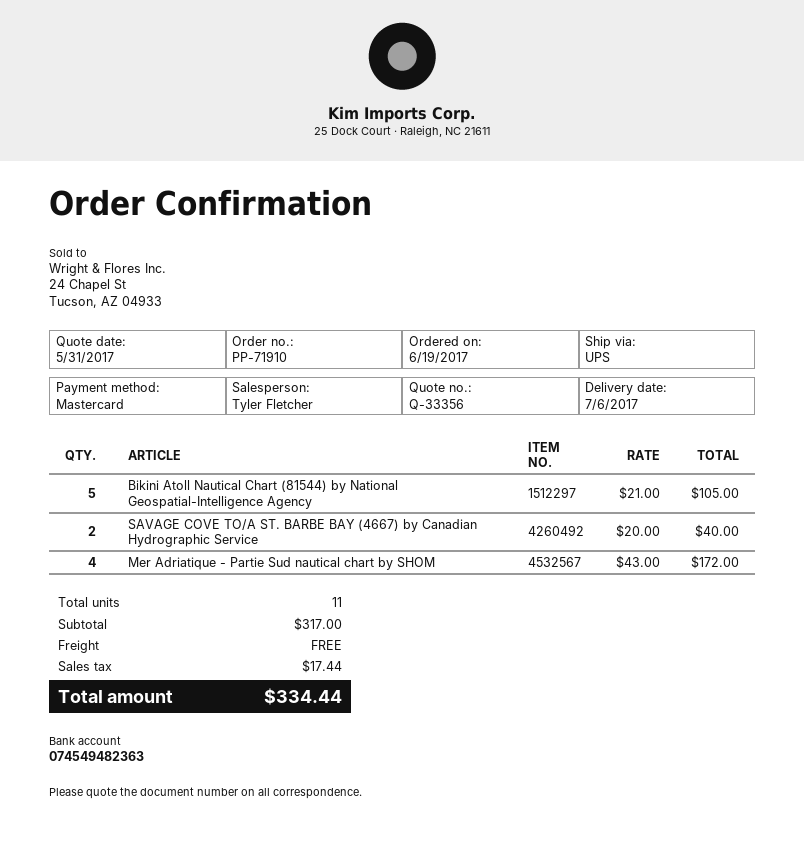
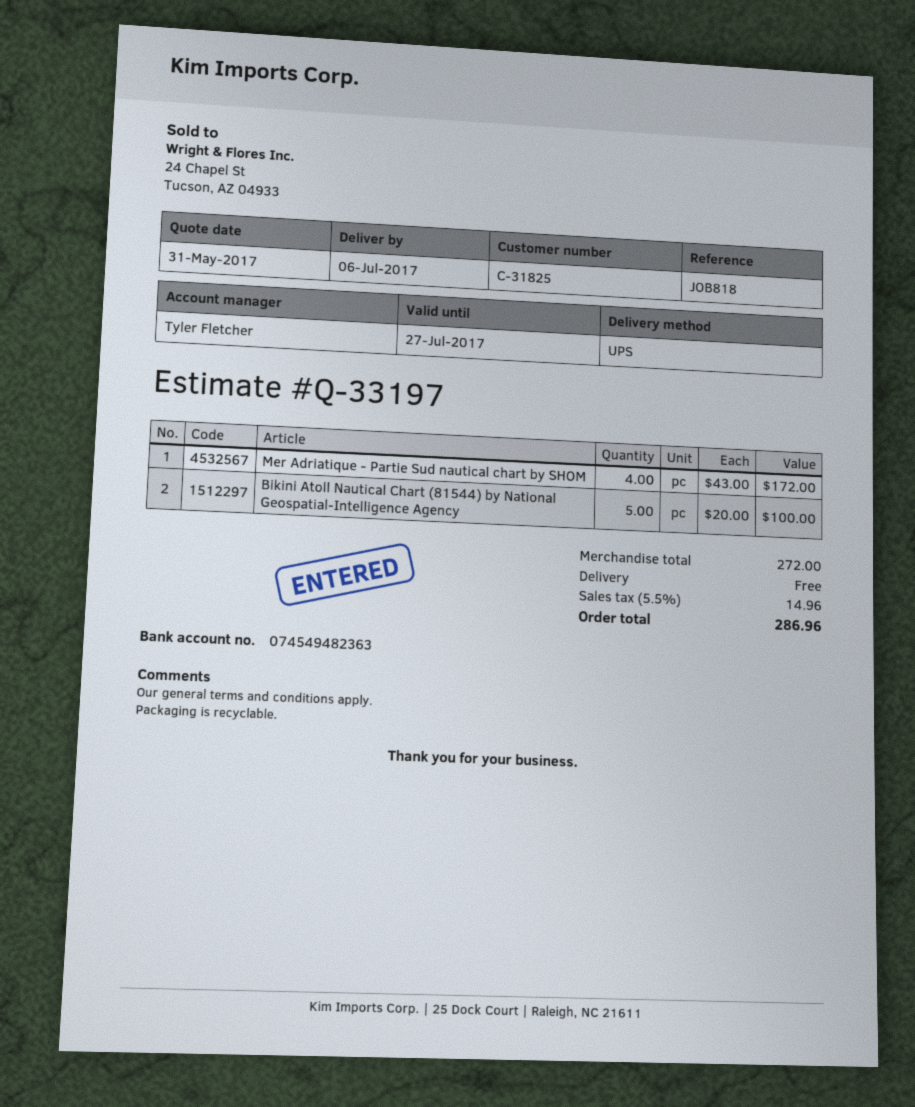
quote number: Q-33356 -> Q-33197
Bikini Atoll Nautical Chart (81544) by National Geospatial-Intelligence Agency: 5 x 21.00 = 105.00 -> 5 x 20.00 = 100.00
SAVAGE COVE TO/A ST. BARBE BAY (4667) by Canadian Hydrographic Service: 2 x 20.00 = 40.00 -> none
subtotal: 317.00 -> 272.00
tax: 17.44 -> 14.96
total: 334.44 -> 286.96

